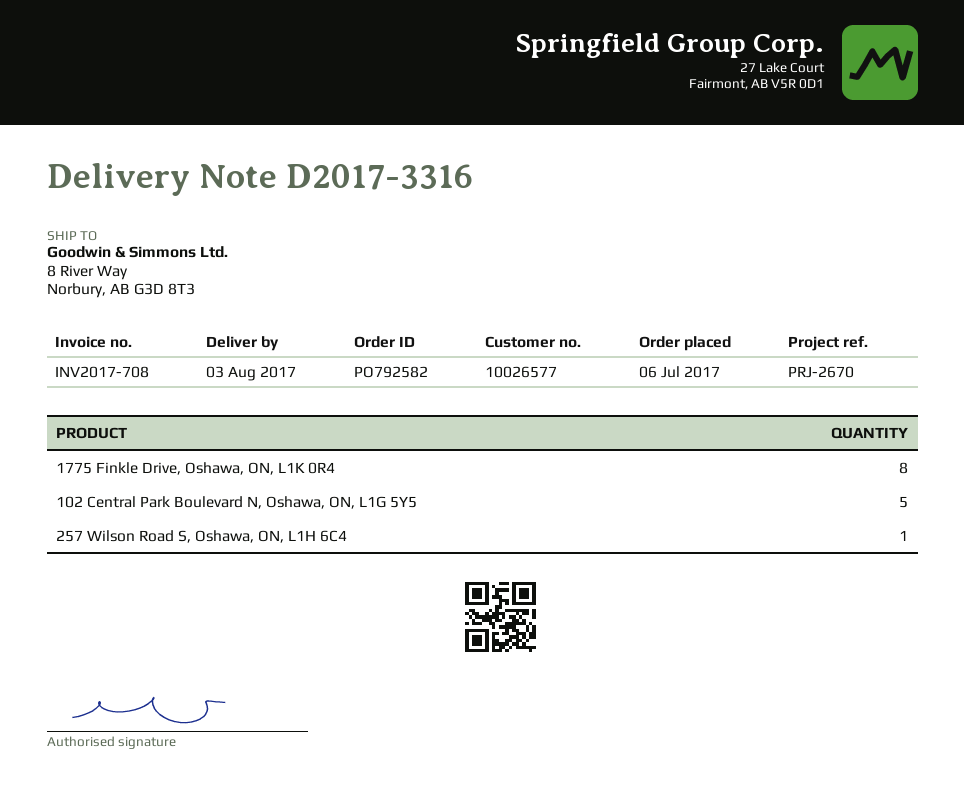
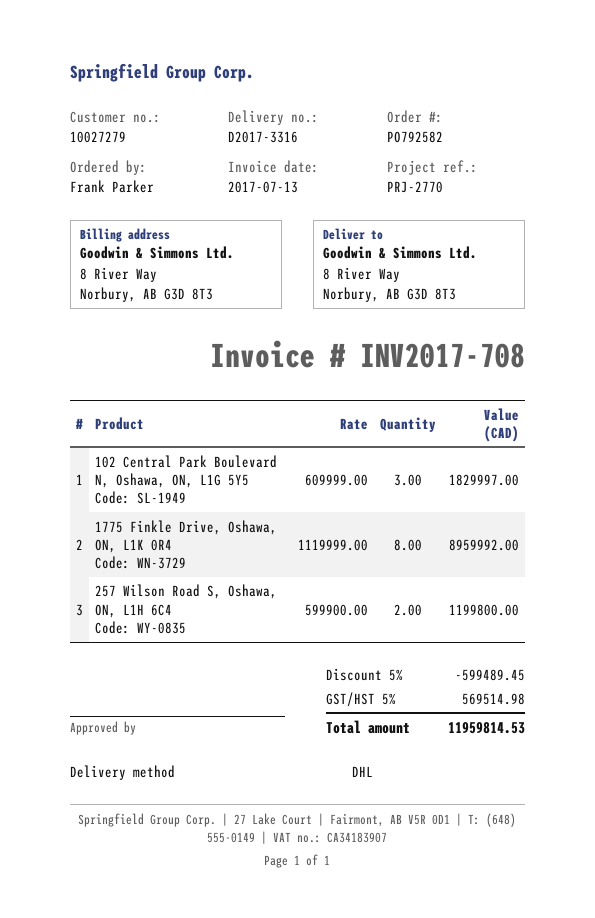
customer number: 10026577 -> 10027279
reference: PRJ-2670 -> PRJ-2770
102 Central Park Boulevard N, Oshawa, ON, L1G 5Y5: 5 -> 3
257 Wilson Road S, Oshawa, ON, L1H 6C4: 1 -> 2

